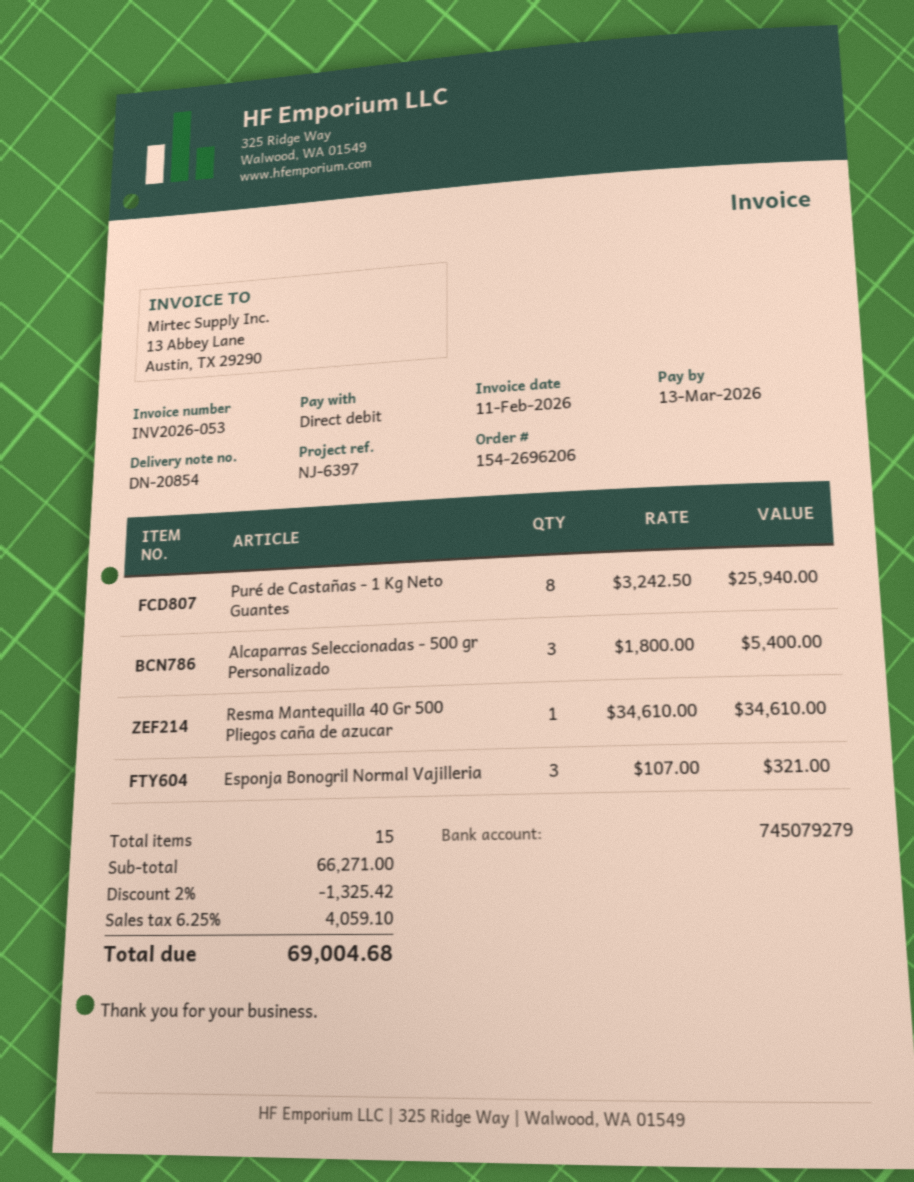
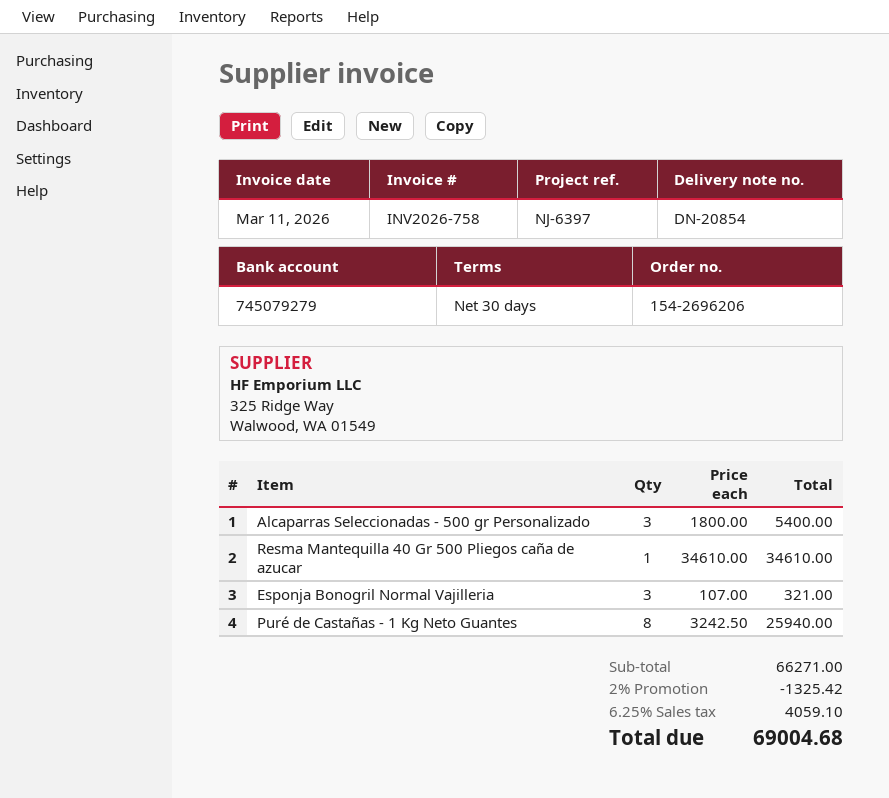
invoice number: INV2026-053 -> INV2026-758
invoice date: 2026-02-11 -> 2026-03-11

